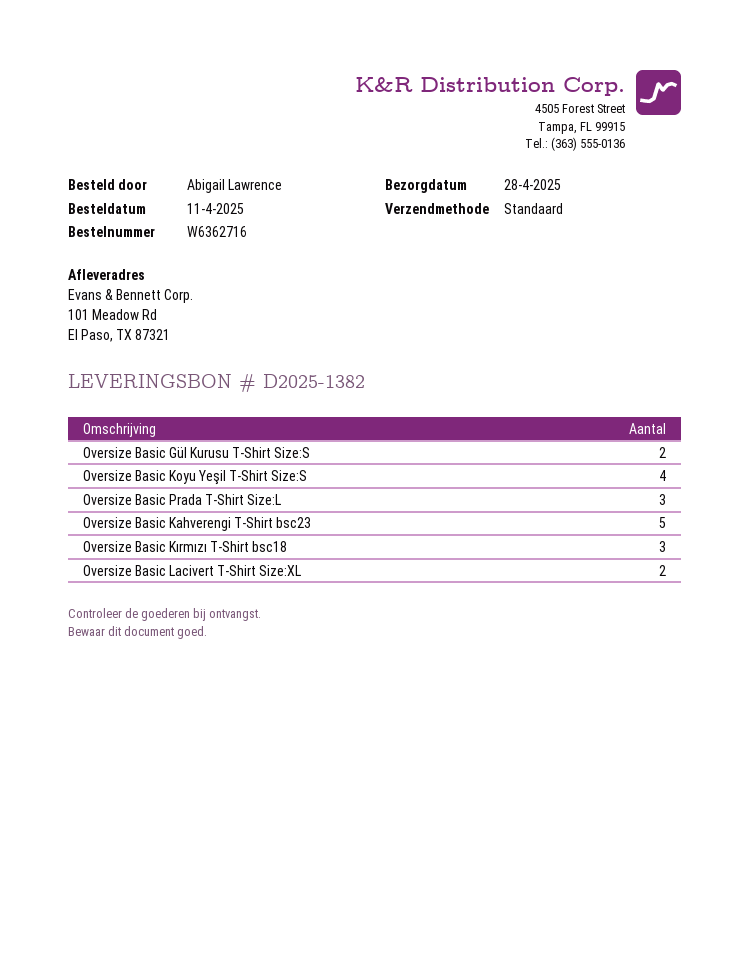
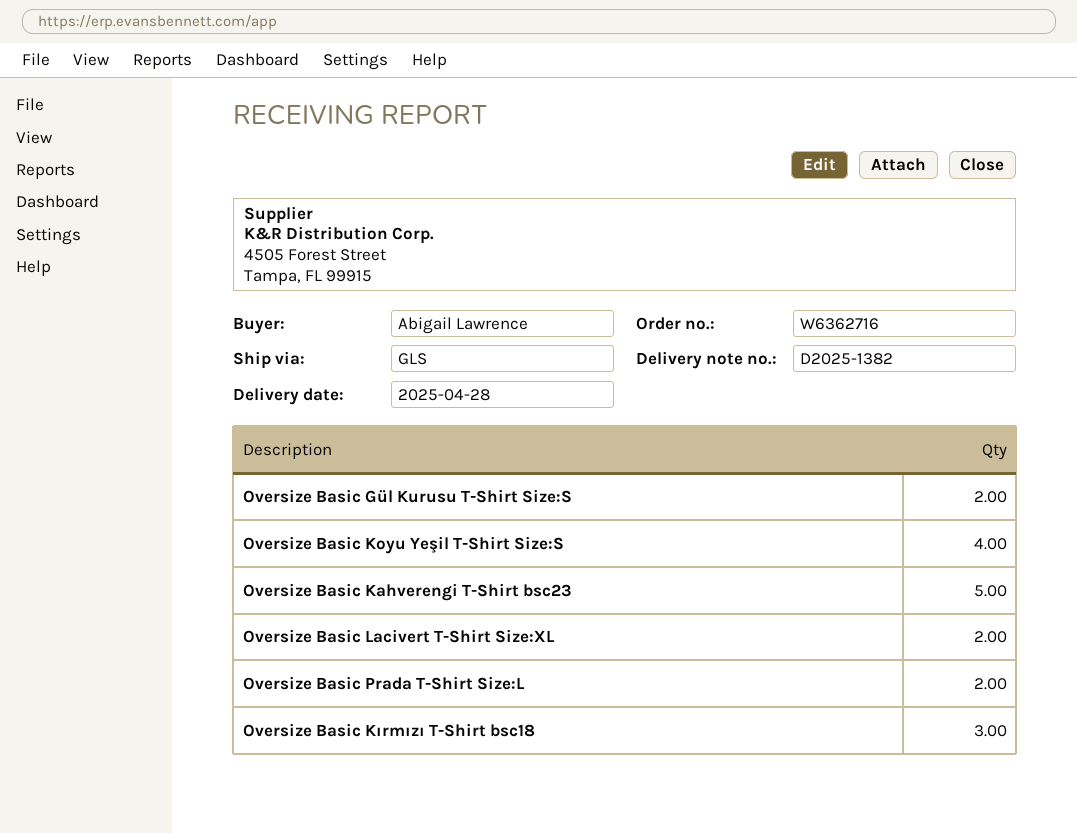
shipping method: standard -> GLS
Oversize Basic Prada T-Shirt Size:L: 3 -> 2

